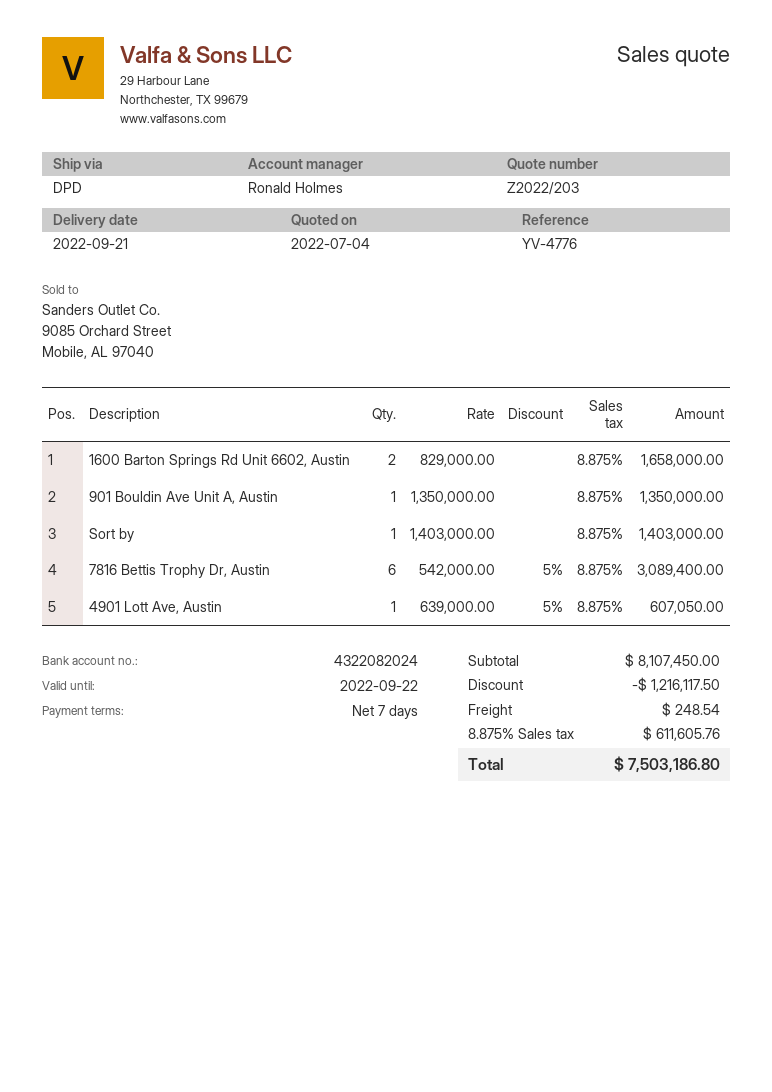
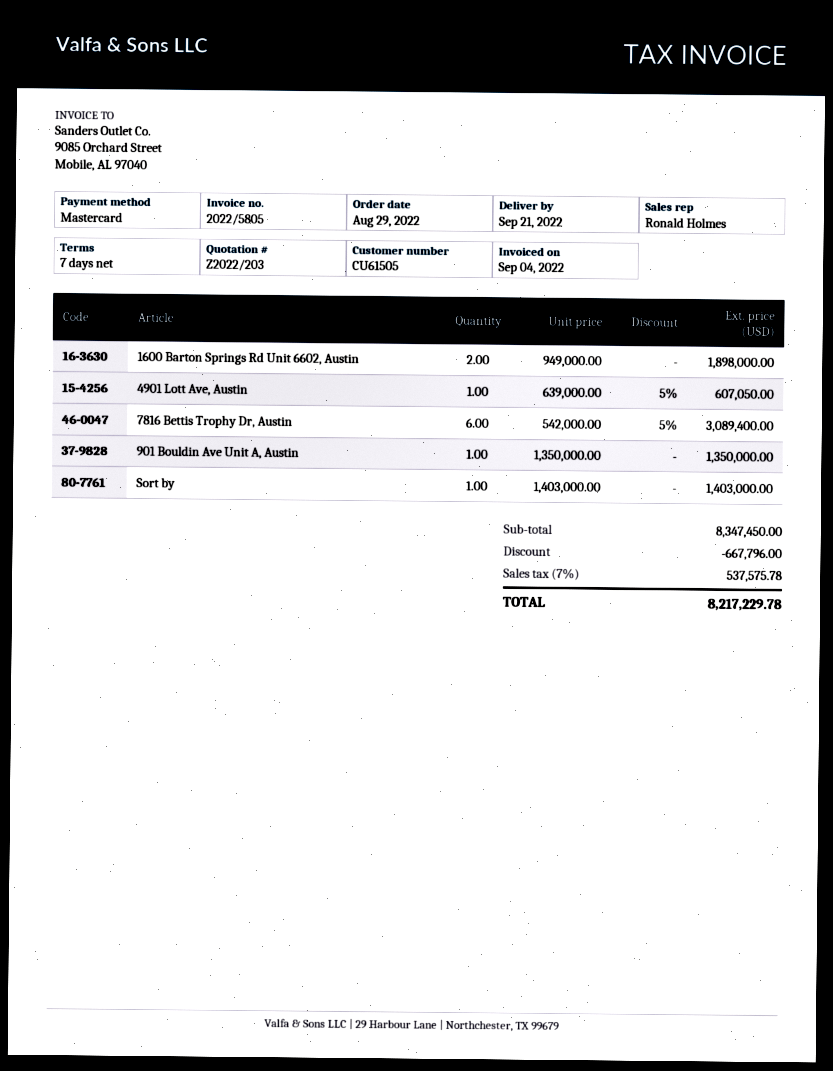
1600 Barton Springs Rd Unit 6602, Austin: 2 x 829000.00 = 1658000.00 -> 2 x 949000.00 = 1898000.00
subtotal: 8107450.00 -> 8347450.00
discount: 1216117.50 -> 667796.00
shipping: 248.54 -> none
tax: 8.875% = 611605.76 -> 7% = 537575.78
total: 7503186.80 -> 8217229.78

